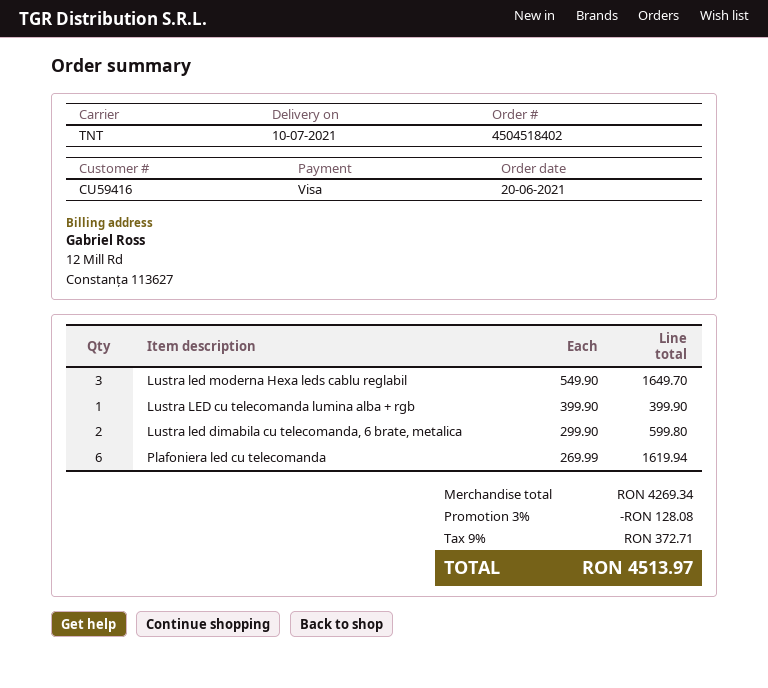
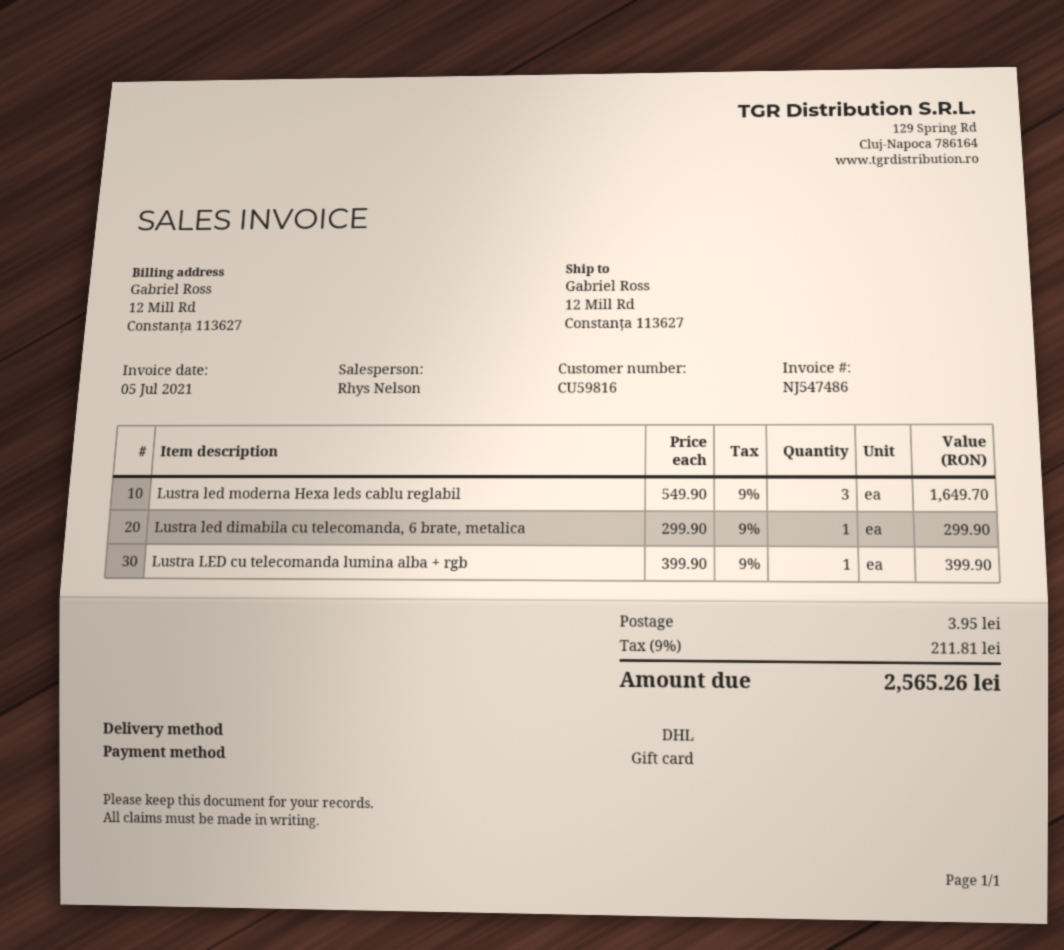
customer number: CU59416 -> CU59816
payment method: Visa -> gift card
shipping method: TNT -> DHL
Lustra led dimabila cu telecomanda, 6 brate, metalica: 2 x 299.90 = 599.80 -> 1 x 299.90 = 299.90
Plafoniera led cu telecomanda: 6 x 269.99 = 1619.94 -> none
discount: 3% = 128.08 -> none
shipping: none -> 3.95
tax: 9% = 372.71 -> 9% = 211.81
total: 4513.97 -> 2565.26

